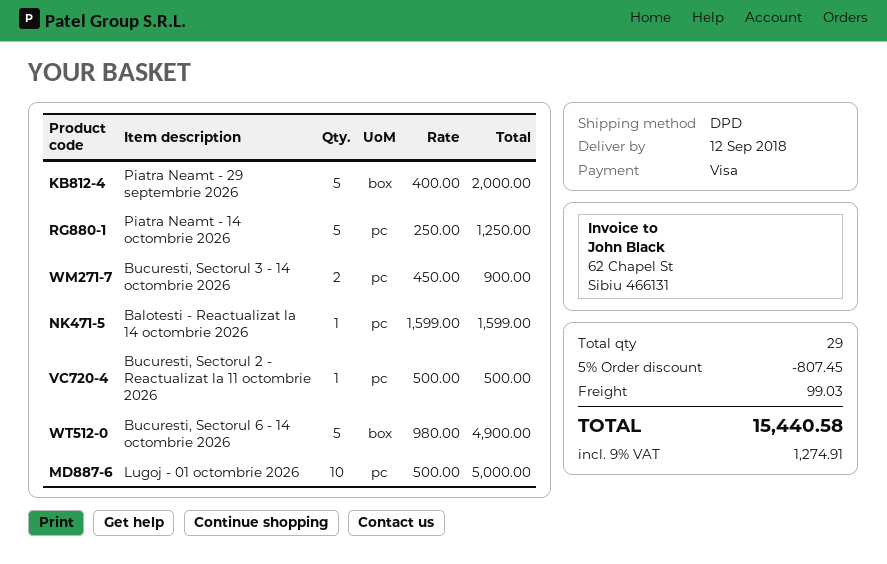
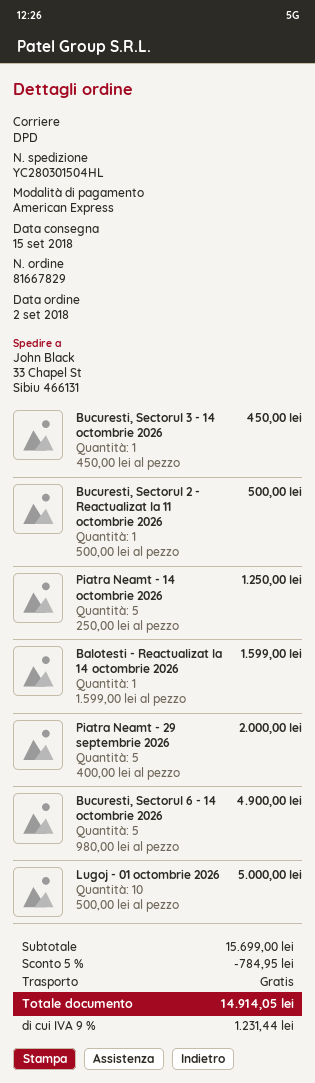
delivery date: 2018-09-12 -> 2018-09-15
payment method: Visa -> American Express
Bucuresti, Sectorul 3 - 14 octombrie 2026: 2 x 450.00 = 900.00 -> 1 x 450.00 = 450.00
discount: 5% = 807.45 -> 5% = 784.95
shipping: 99.03 -> 0.00
tax: 9% = 1274.91 -> 9% = 1231.44
total: 15440.58 -> 14914.05

